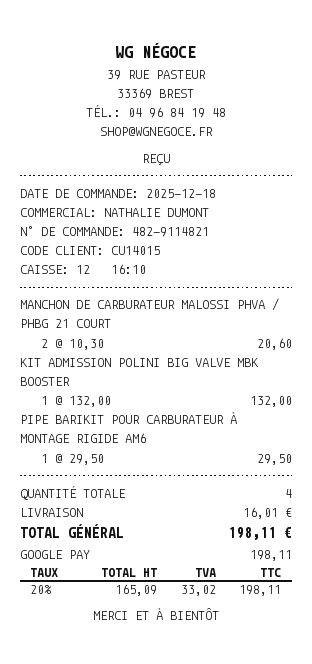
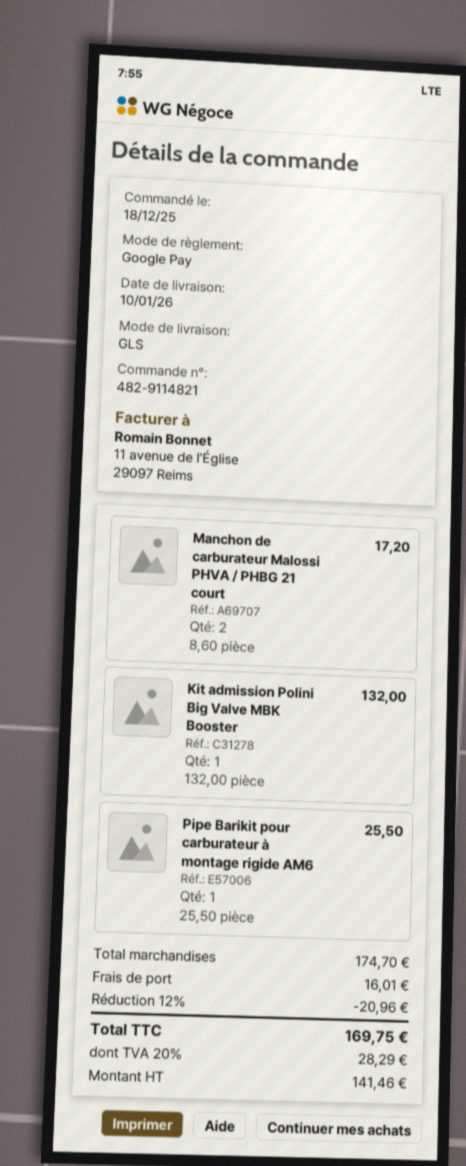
MANCHON DE CARBURATEUR MALOSSI PHVA / PHBG 21 COURT: 2 x 10.30 = 20.60 -> 2 x 8.60 = 17.20
PIPE BARIKIT POUR CARBURATEUR À MONTAGE RIGIDE AM6: 1 x 29.50 = 29.50 -> 1 x 25.50 = 25.50
discount: none -> 12% = 20.96
net: 165.09 -> 141.46
tax: 20% = 33.02 -> 20% = 28.29
total: 198.11 -> 169.75

